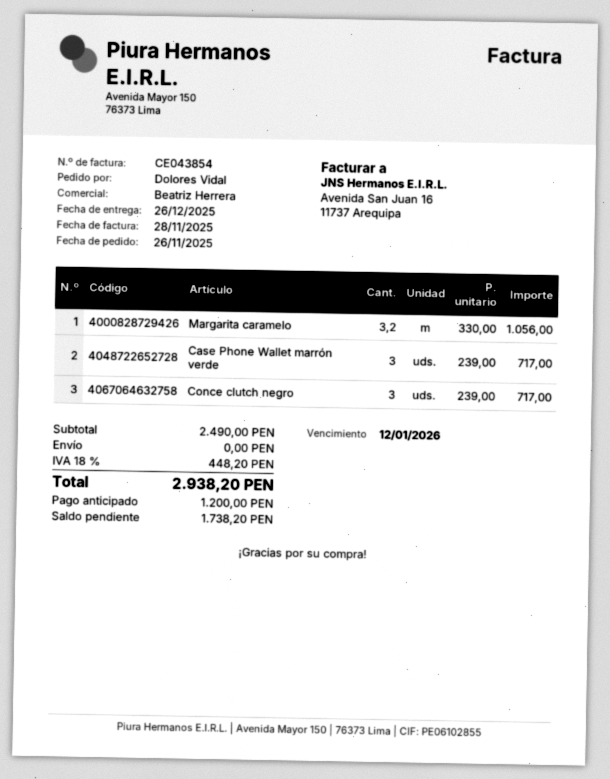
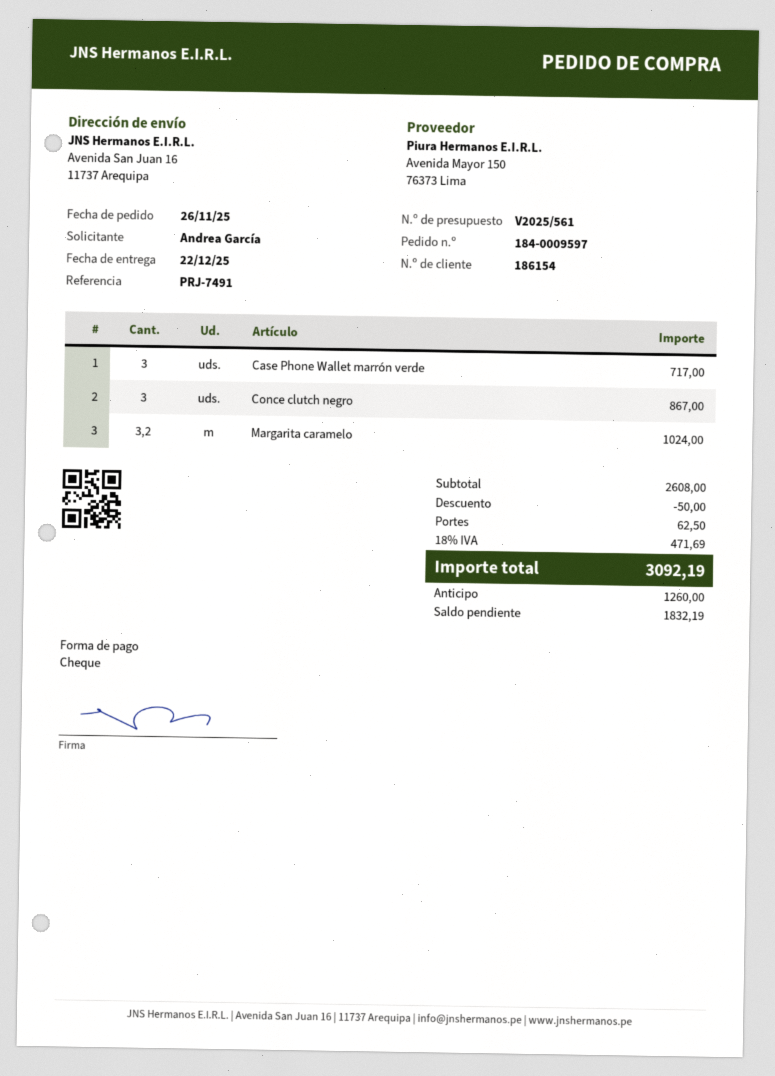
delivery date: 2025-12-26 -> 2025-12-22
ordered by: Dolores Vidal -> Andrea García
Margarita caramelo: 3.2 for 1056.00 -> 3.2 for 1024.00
Conce clutch negro: 3 for 717.00 -> 3 for 867.00
subtotal: 2490.00 -> 2608.00
discount: none -> 50.00
shipping: 0.00 -> 62.50
tax: 18% = 448.20 -> 18% = 471.69
total: 2938.20 -> 3092.19
deposit: 1200.00 -> 1260.00
balance: 1738.20 -> 1832.19

